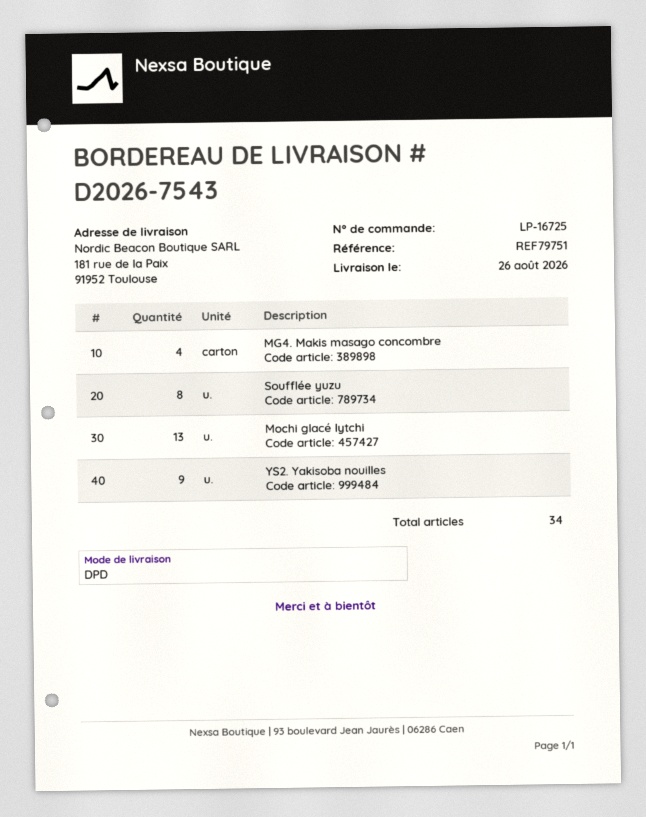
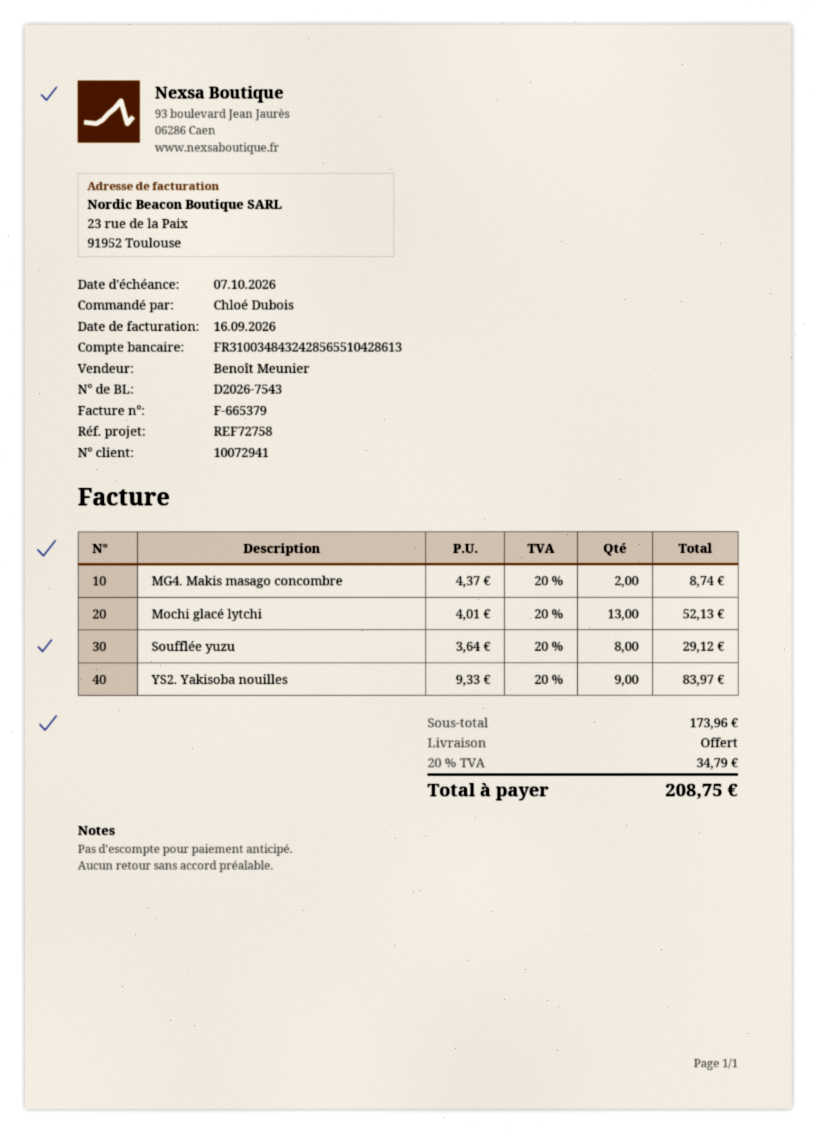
reference: REF79751 -> REF72758
MG4. Makis masago concombre: 4 -> 2

